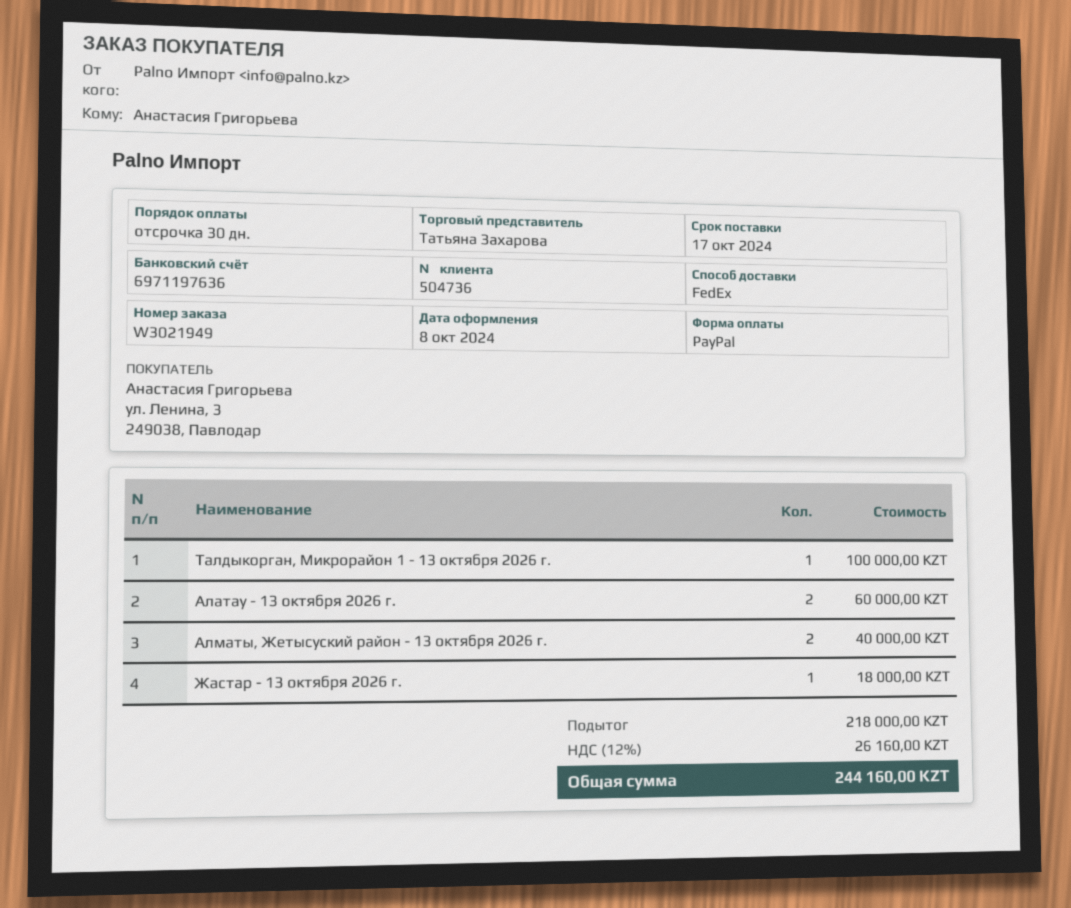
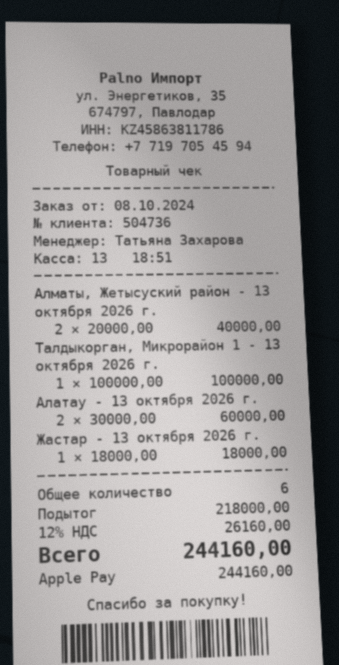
payment method: PayPal -> Apple Pay

